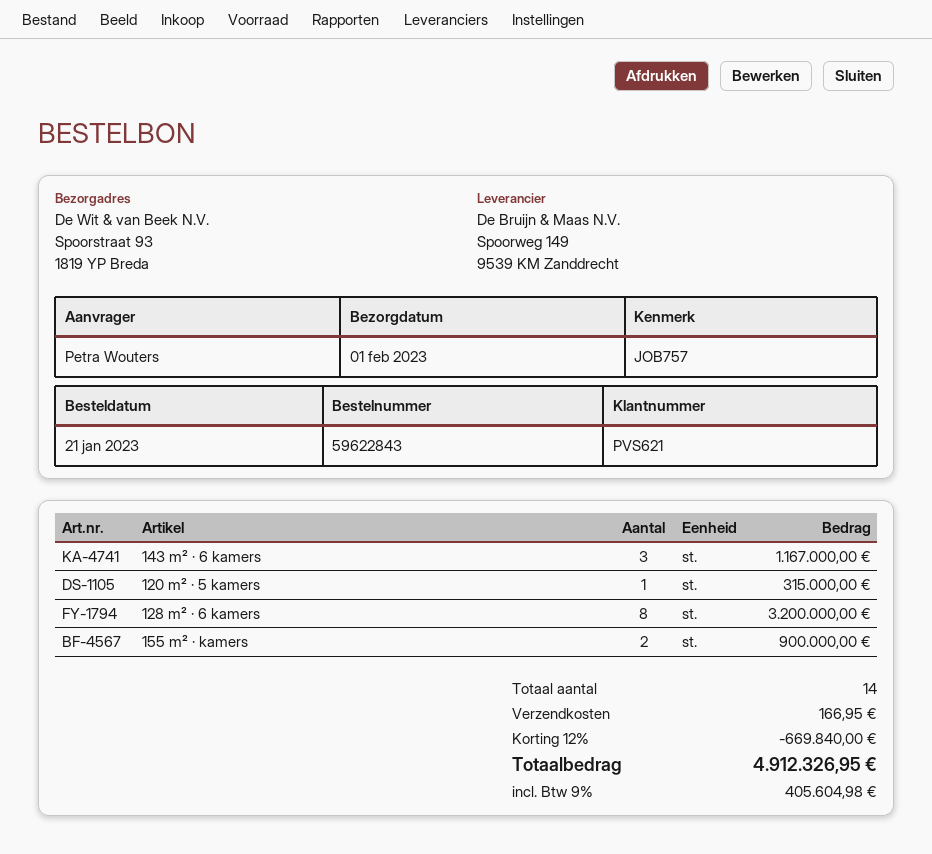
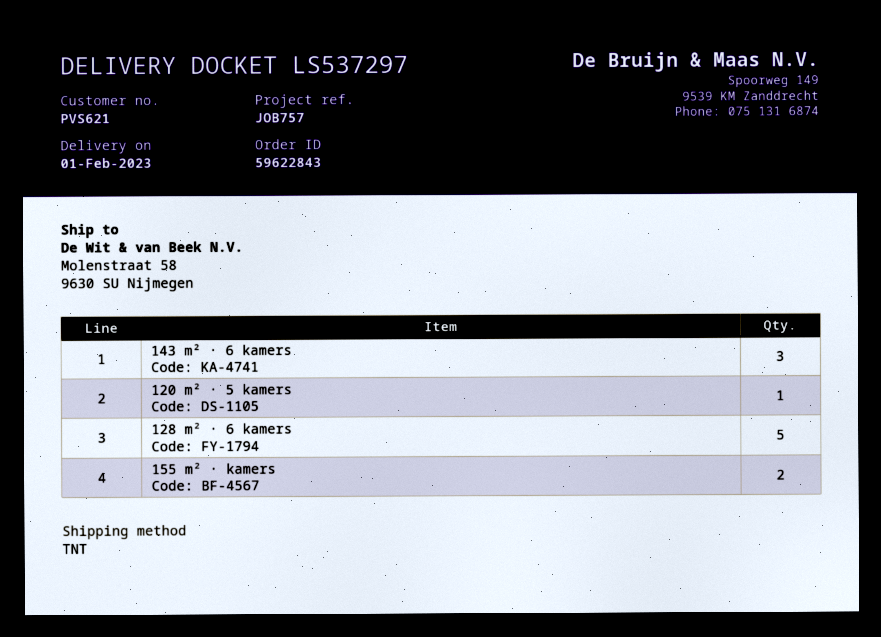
ship to: Spoorstraat 93, 1819 YP Breda -> Molenstraat 58, 9630 SU Nijmegen
128 m² · 6 kamers: 8 -> 5

